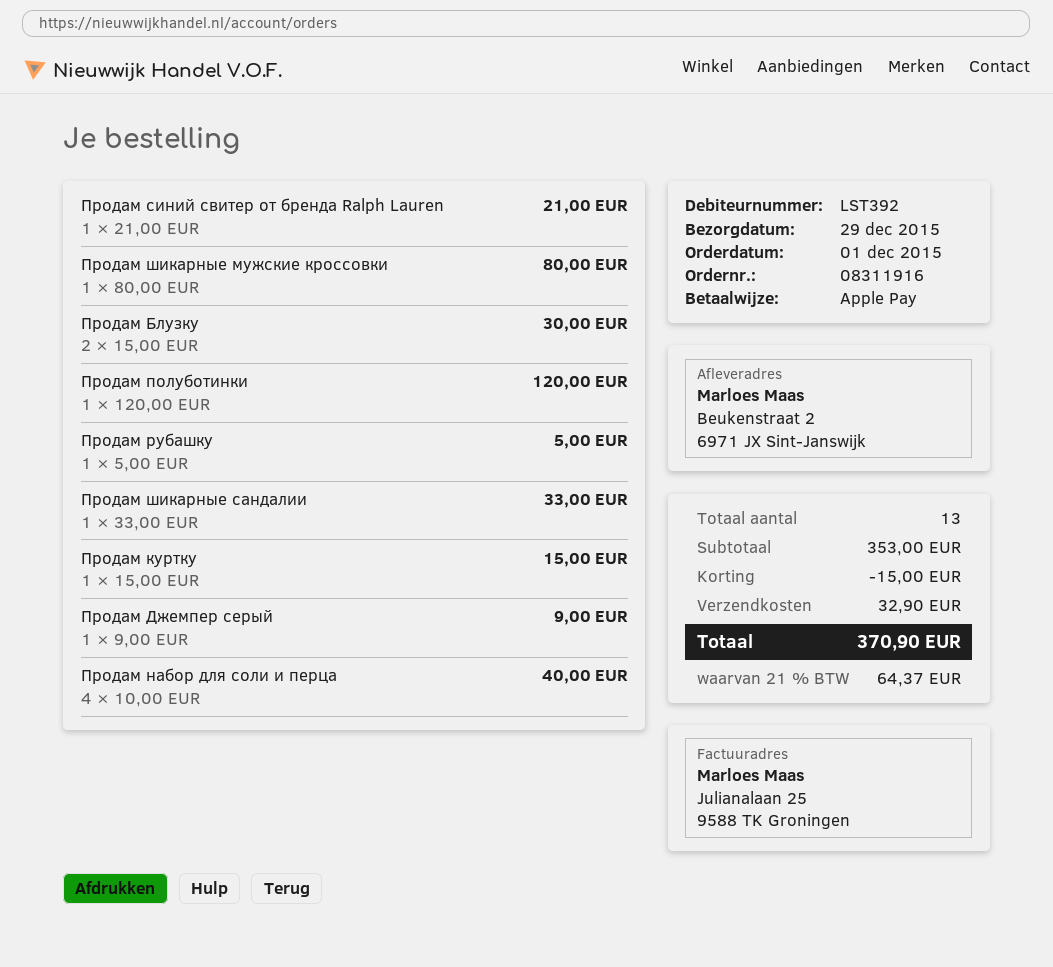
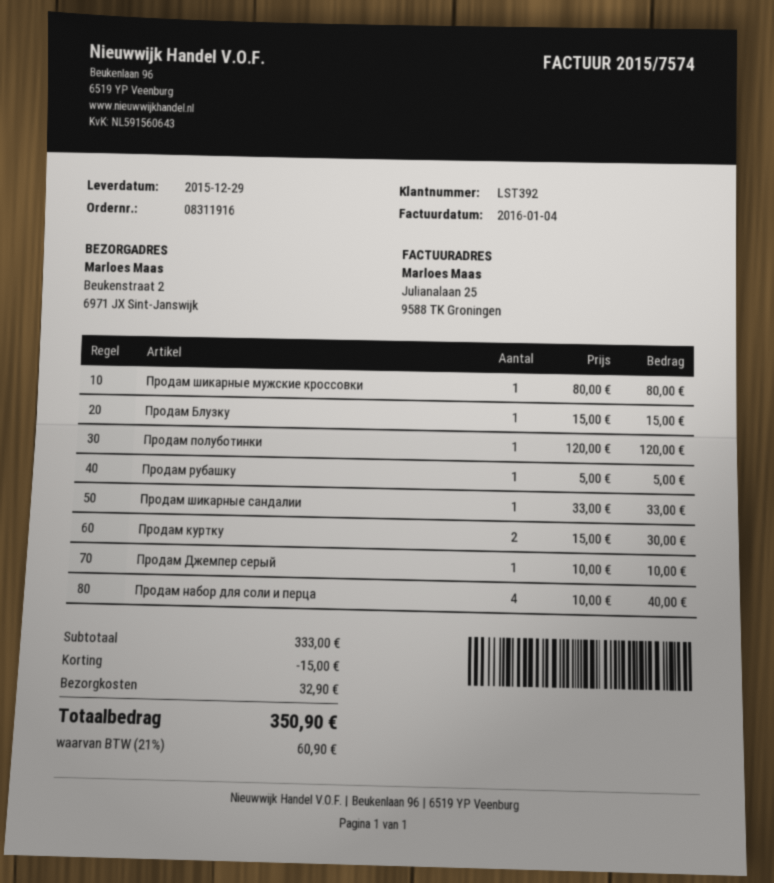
Продам синий свитер от бренда Ralph Lauren: 1 x 21.00 = 21.00 -> none
Продам Блузку: 2 x 15.00 = 30.00 -> 1 x 15.00 = 15.00
Продам куртку: 1 x 15.00 = 15.00 -> 2 x 15.00 = 30.00
Продам Джемпер серый: 1 x 9.00 = 9.00 -> 1 x 10.00 = 10.00
subtotal: 353.00 -> 333.00
tax: 21% = 64.37 -> 21% = 60.90
total: 370.90 -> 350.90

